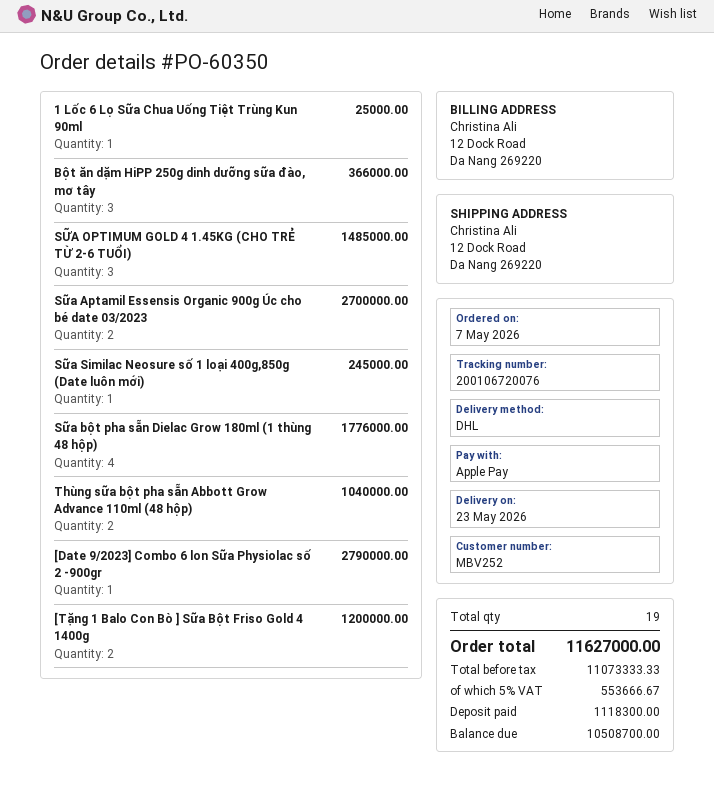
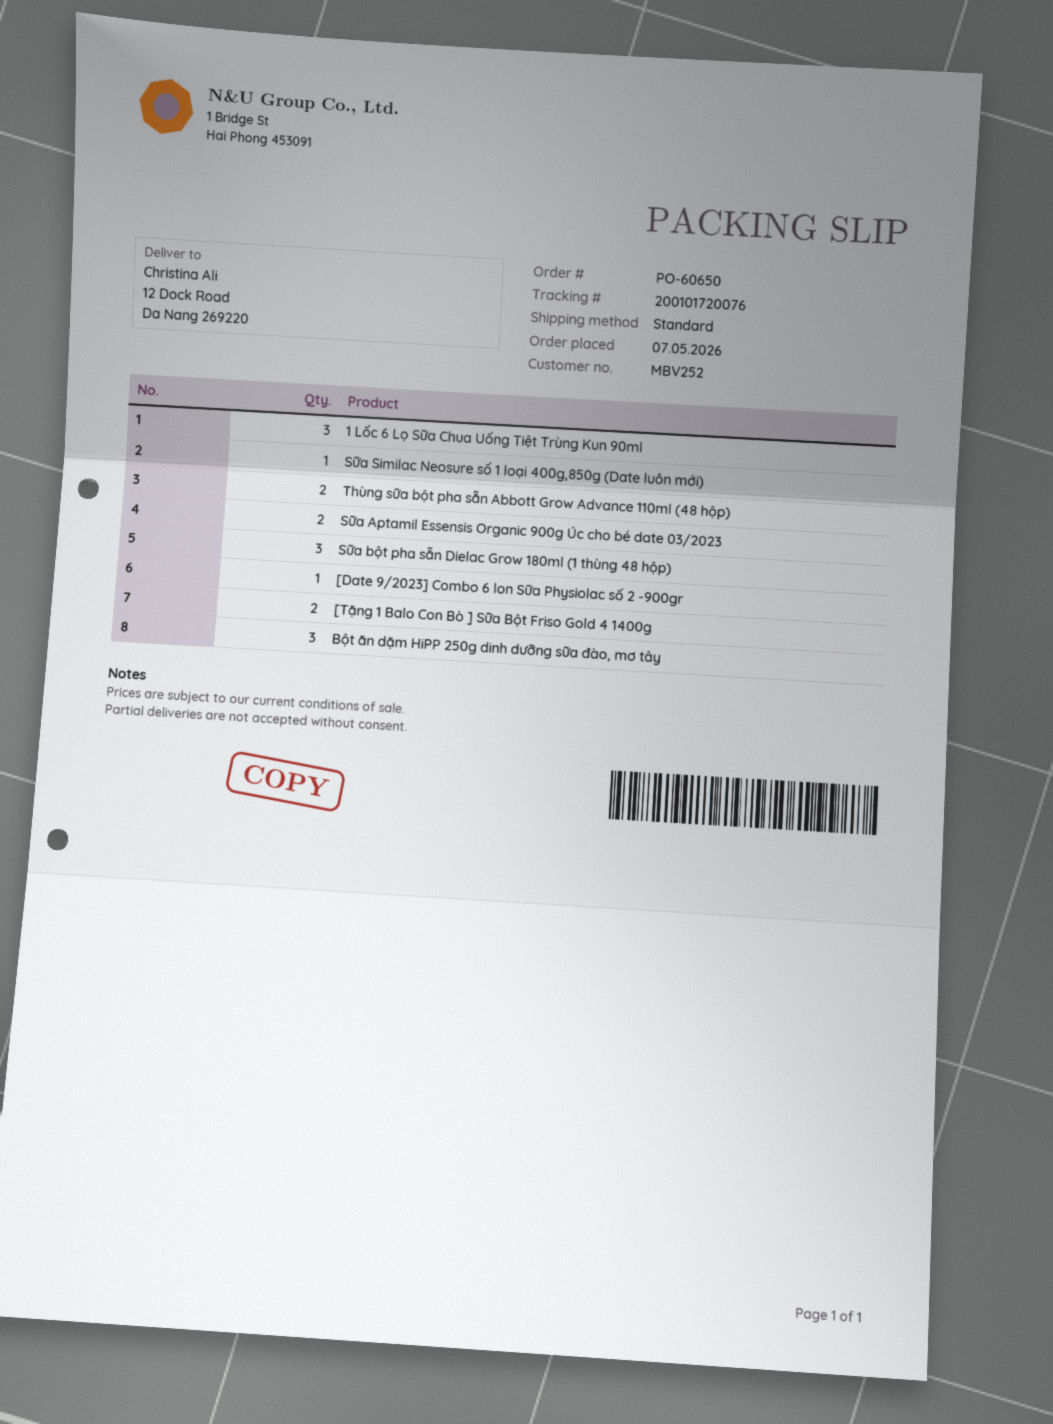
order number: PO-60350 -> PO-60650
shipping method: DHL -> standard
tracking number: 200106720076 -> 200101720076
1 Lốc 6 Lọ Sữa Chua Uống Tiệt Trùng Kun 90ml: 1 -> 3
SỮA OPTIMUM GOLD 4 1.45KG (CHO TRẺ TỪ 2-6 TUỔI): 3 -> none
Sữa bột pha sẵn Dielac Grow 180ml (1 thùng 48 hộp): 4 -> 3

